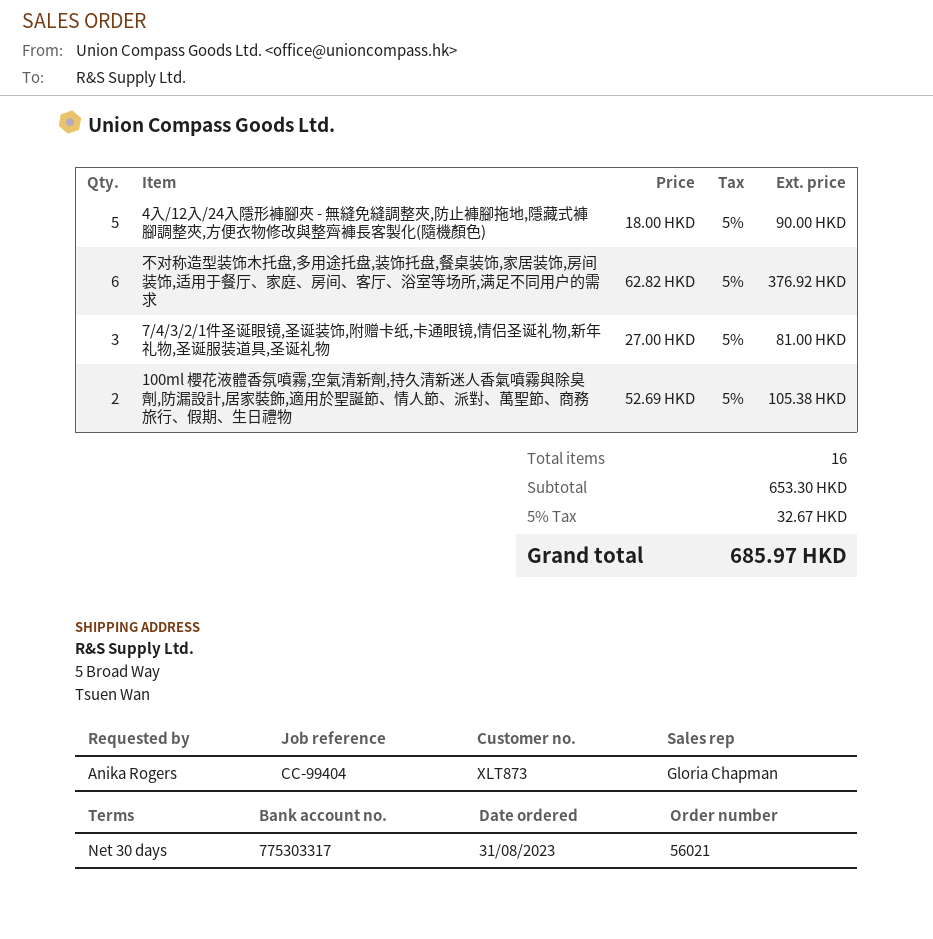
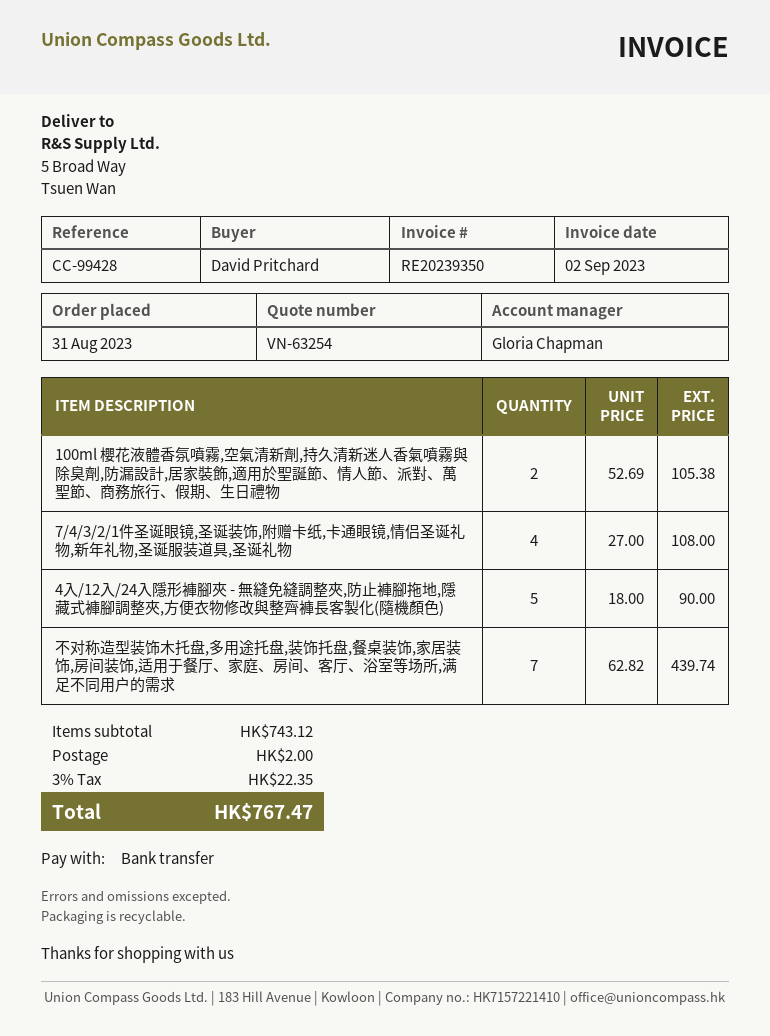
reference: CC-99404 -> CC-99428
ordered by: Anika Rogers -> David Pritchard
不对称造型装饰木托盘,多用途托盘,装饰托盘,餐桌装饰,家居装饰,房间装饰,适用于餐厅、家庭、房间、客厅、浴室等场所,满足不同用户的需求: 6 x 62.82 = 376.92 -> 7 x 62.82 = 439.74
7/4/3/2/1件圣诞眼镜,圣诞装饰,附赠卡纸,卡通眼镜,情侣圣诞礼物,新年礼物,圣诞服装道具,圣诞礼物: 3 x 27.00 = 81.00 -> 4 x 27.00 = 108.00
subtotal: 653.30 -> 743.12
shipping: none -> 2.00
tax: 5% = 32.67 -> 3% = 22.35
total: 685.97 -> 767.47

